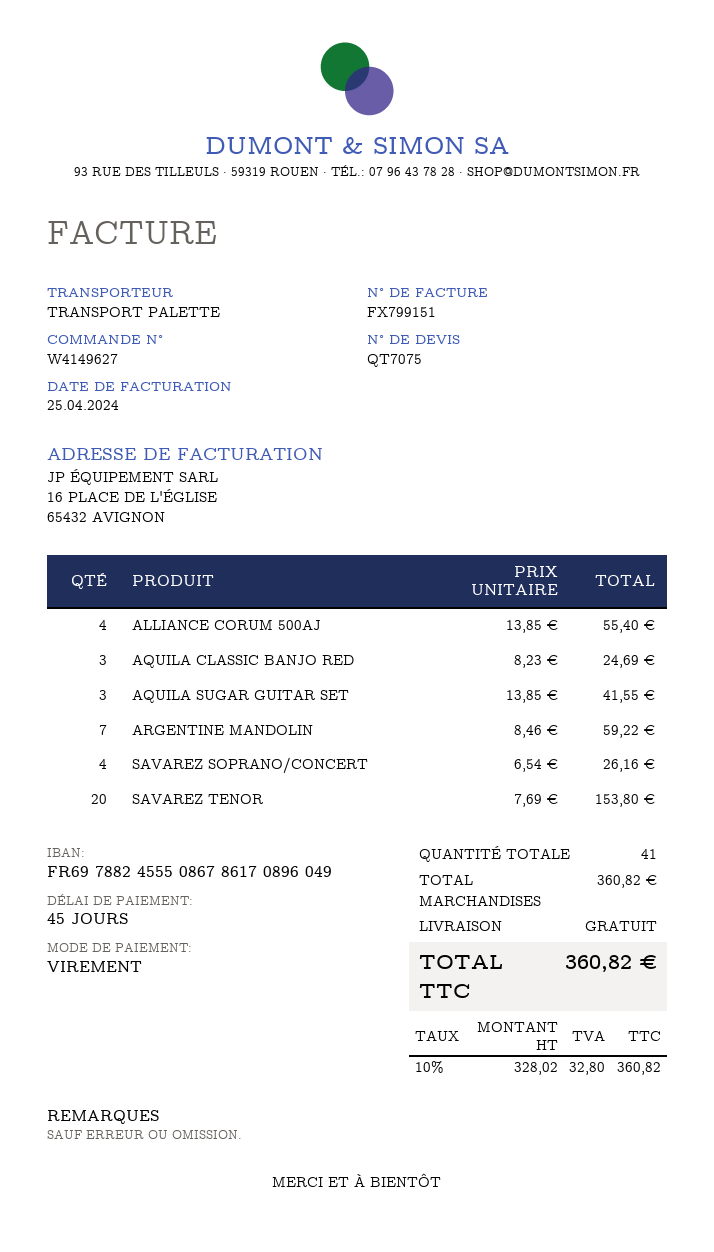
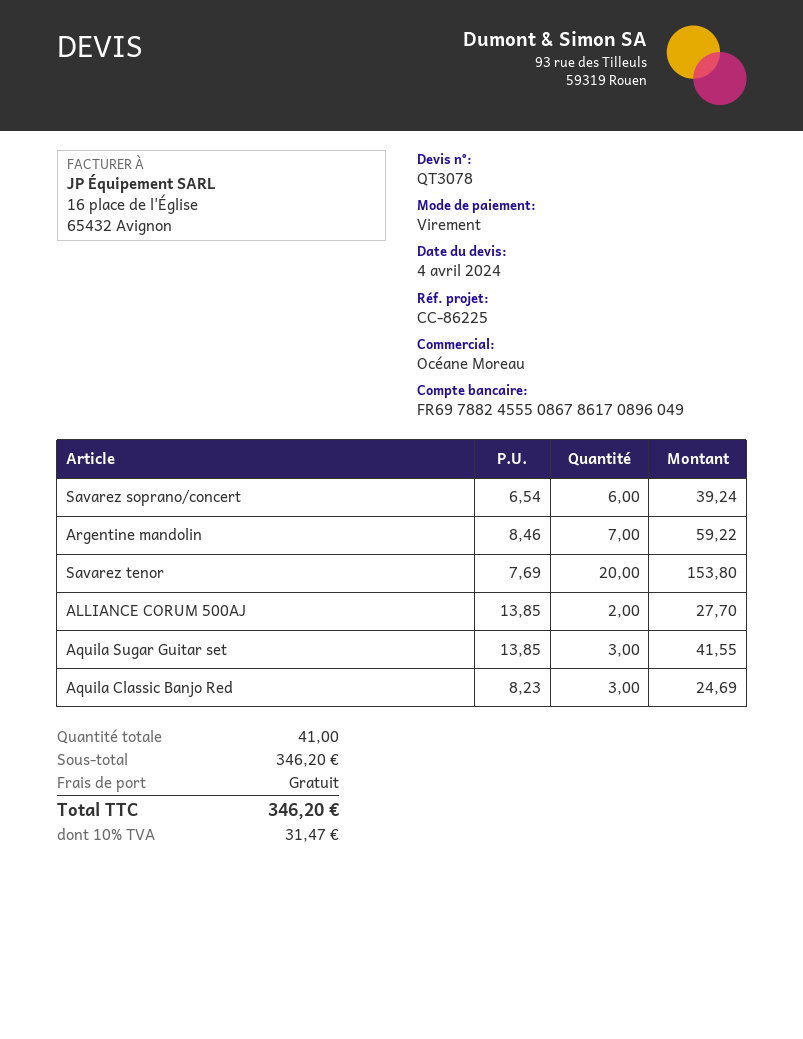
quote number: QT7075 -> QT3078
ALLIANCE CORUM 500AJ: 4 x 13.85 = 55.40 -> 2 x 13.85 = 27.70
SAVAREZ SOPRANO/CONCERT: 4 x 6.54 = 26.16 -> 6 x 6.54 = 39.24
subtotal: 360.82 -> 346.20
tax: 10% = 32.80 -> 10% = 31.47
total: 360.82 -> 346.20

